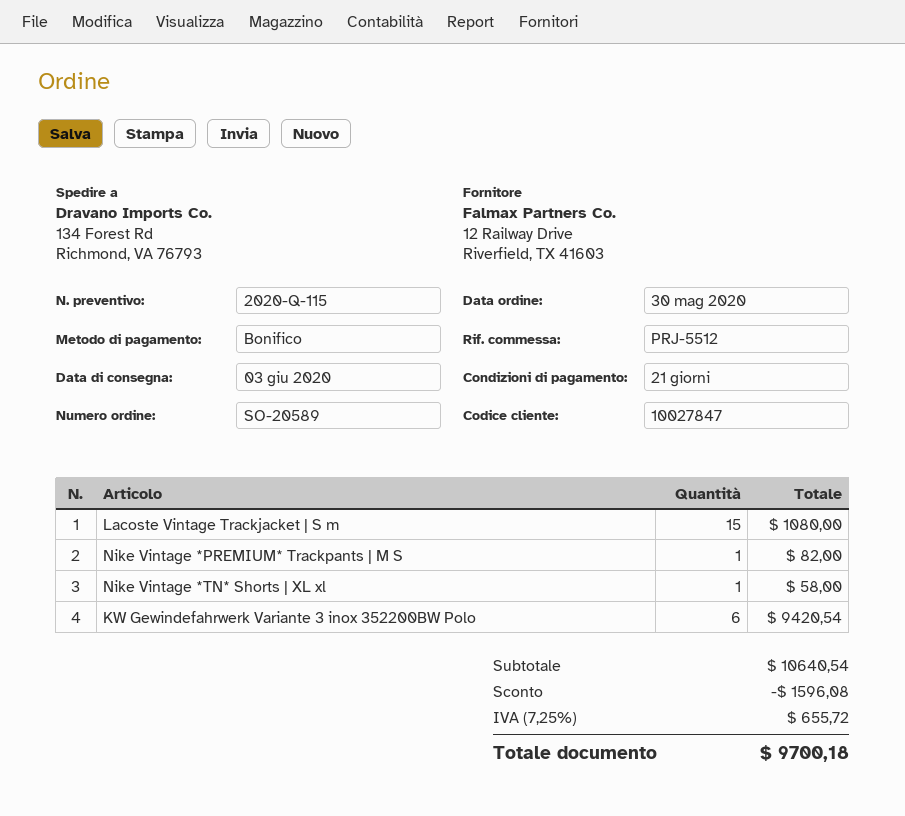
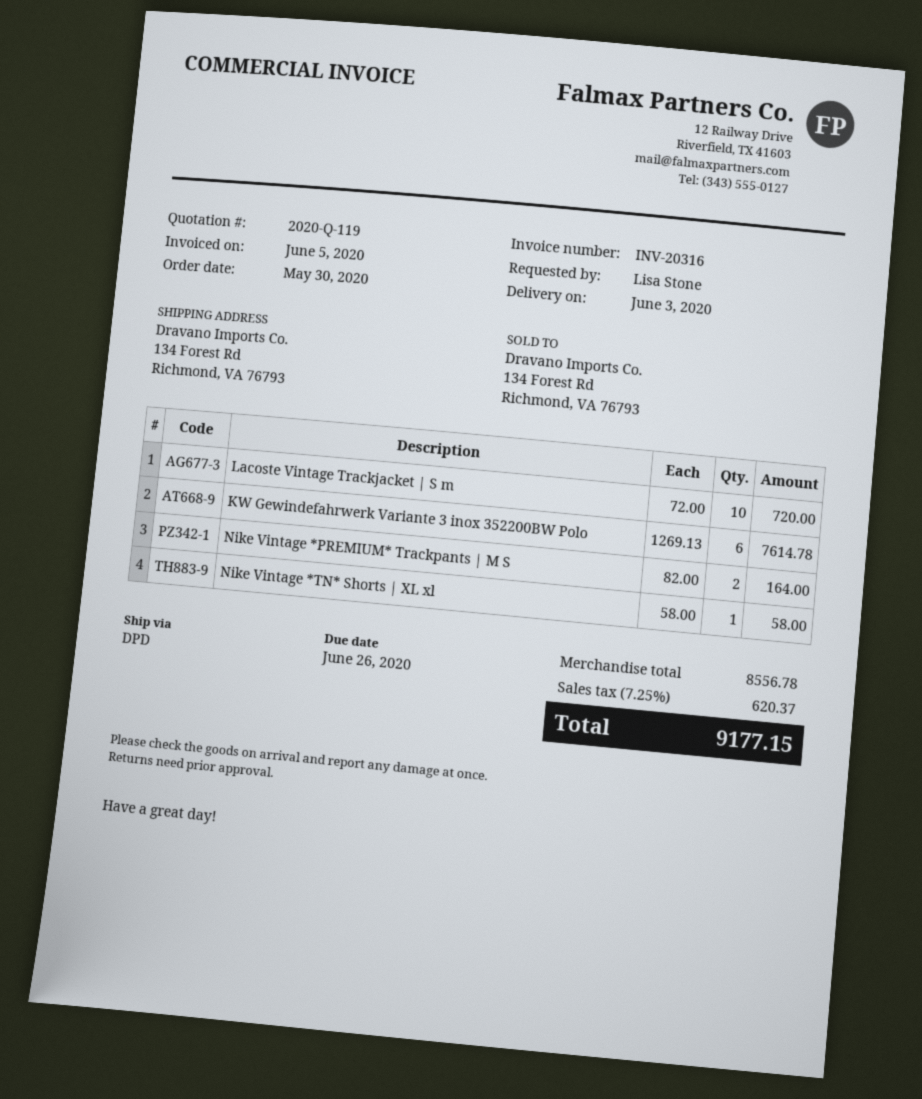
quote number: 2020-Q-115 -> 2020-Q-119
Lacoste Vintage Trackjacket | S m: 15 for 1080.00 -> 10 for 720.00
Nike Vintage *PREMIUM* Trackpants | M S: 1 for 82.00 -> 2 for 164.00
KW Gewindefahrwerk Variante 3 inox 352200BW Polo: 6 for 9420.54 -> 6 for 7614.78
subtotal: 10640.54 -> 8556.78
discount: 1596.08 -> none
tax: 7.25% = 655.72 -> 7.25% = 620.37
total: 9700.18 -> 9177.15

